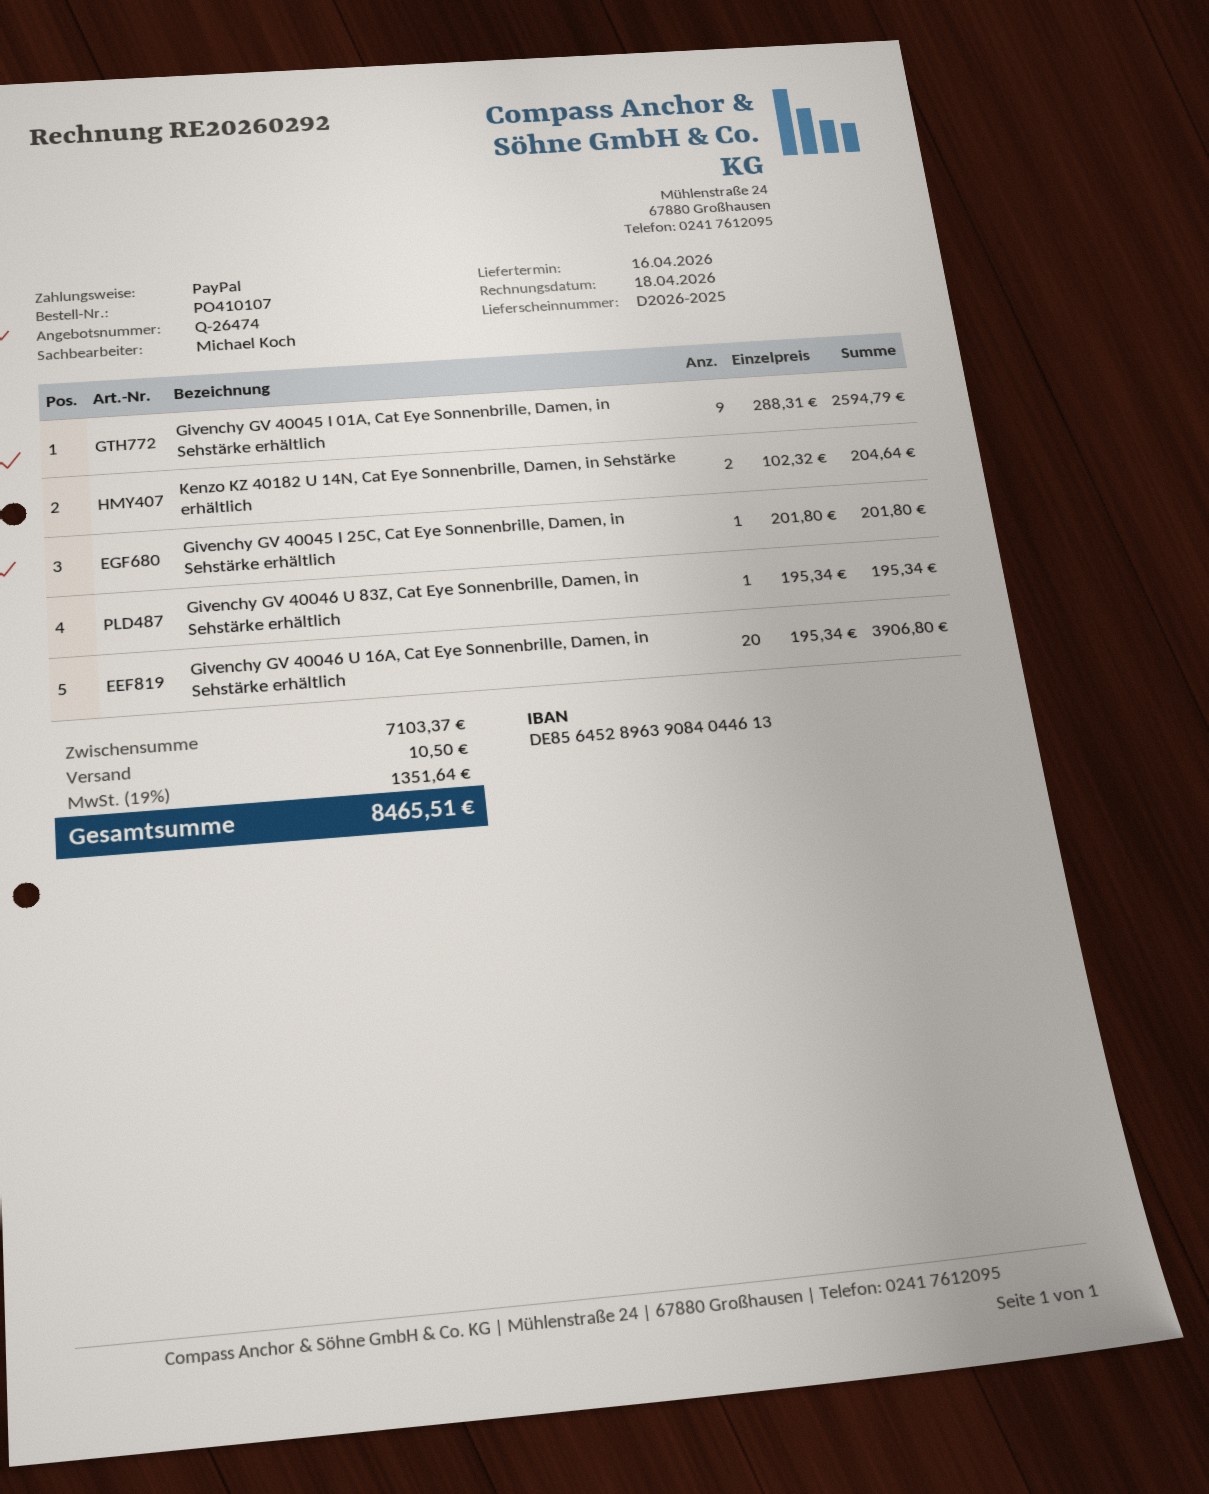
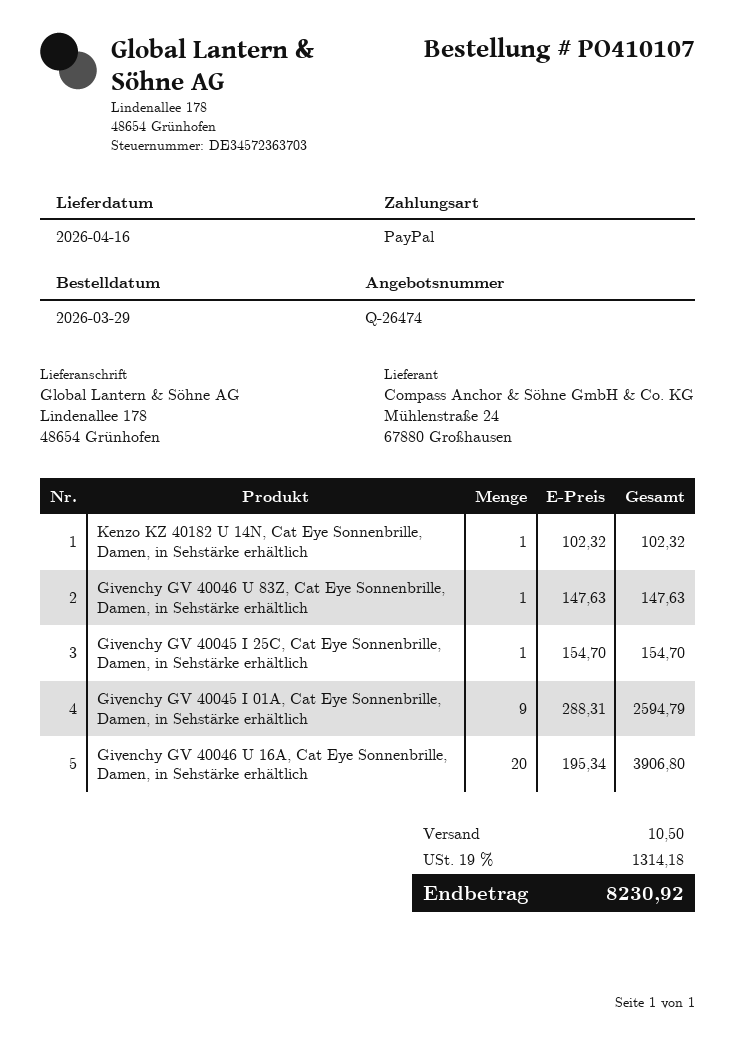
Kenzo KZ 40182 U 14N, Cat Eye Sonnenbrille, Damen, in Sehstärke erhältlich: 2 x 102.32 = 204.64 -> 1 x 102.32 = 102.32
Givenchy GV 40045 I 25C, Cat Eye Sonnenbrille, Damen, in Sehstärke erhältlich: 1 x 201.80 = 201.80 -> 1 x 154.70 = 154.70
Givenchy GV 40046 U 83Z, Cat Eye Sonnenbrille, Damen, in Sehstärke erhältlich: 1 x 195.34 = 195.34 -> 1 x 147.63 = 147.63
tax: 19% = 1351.64 -> 19% = 1314.18
total: 8465.51 -> 8230.92

